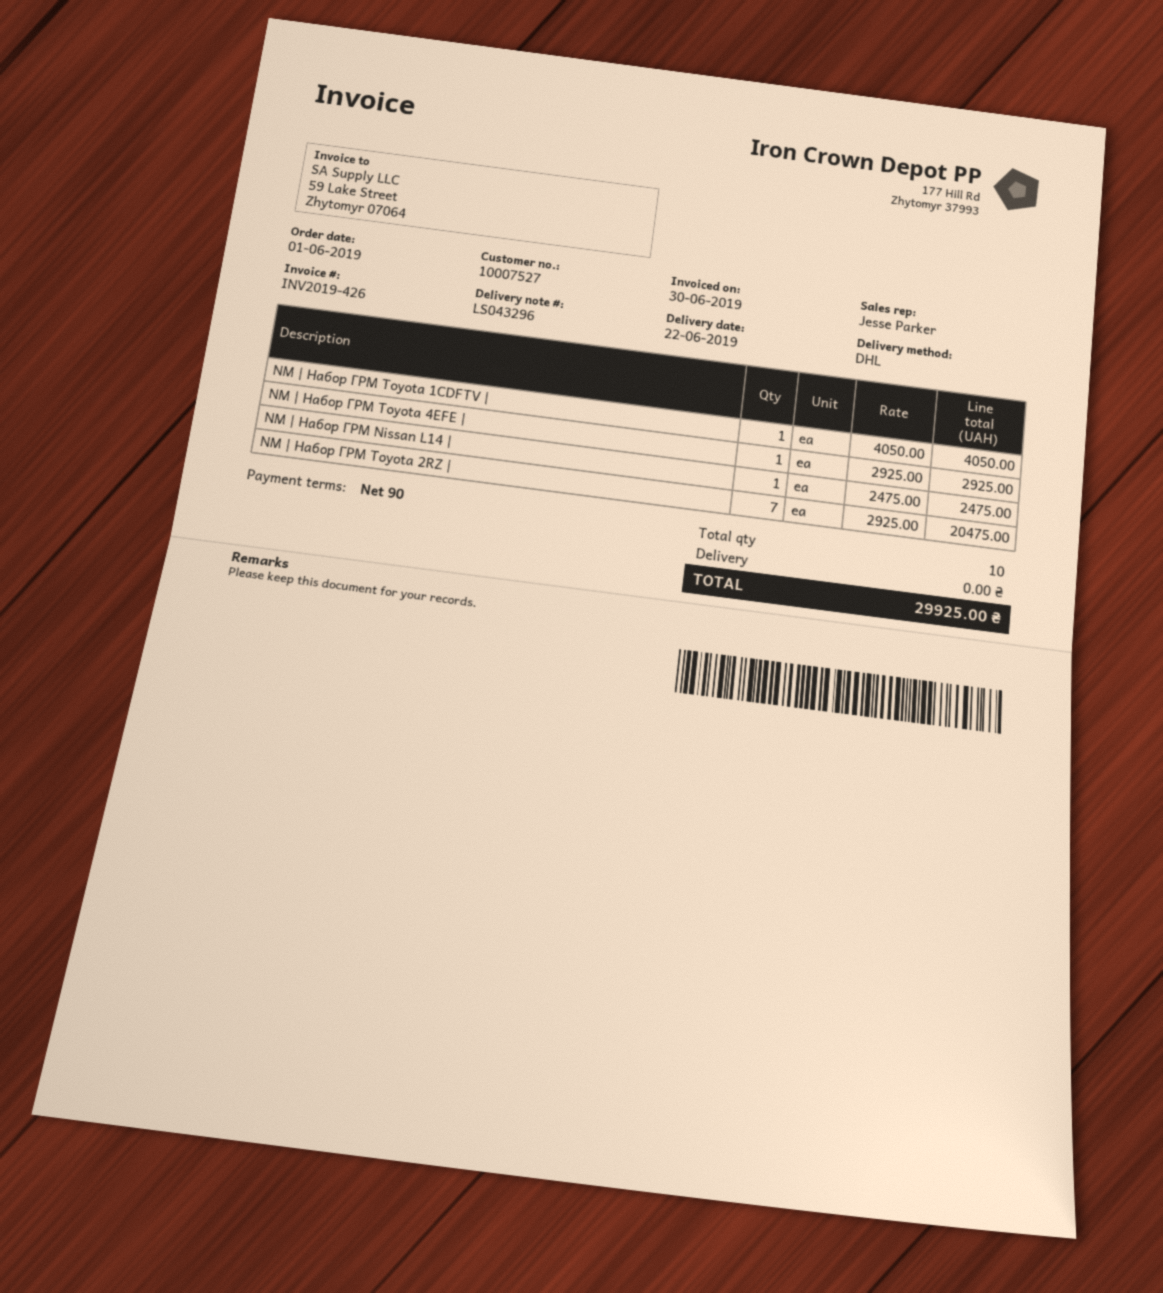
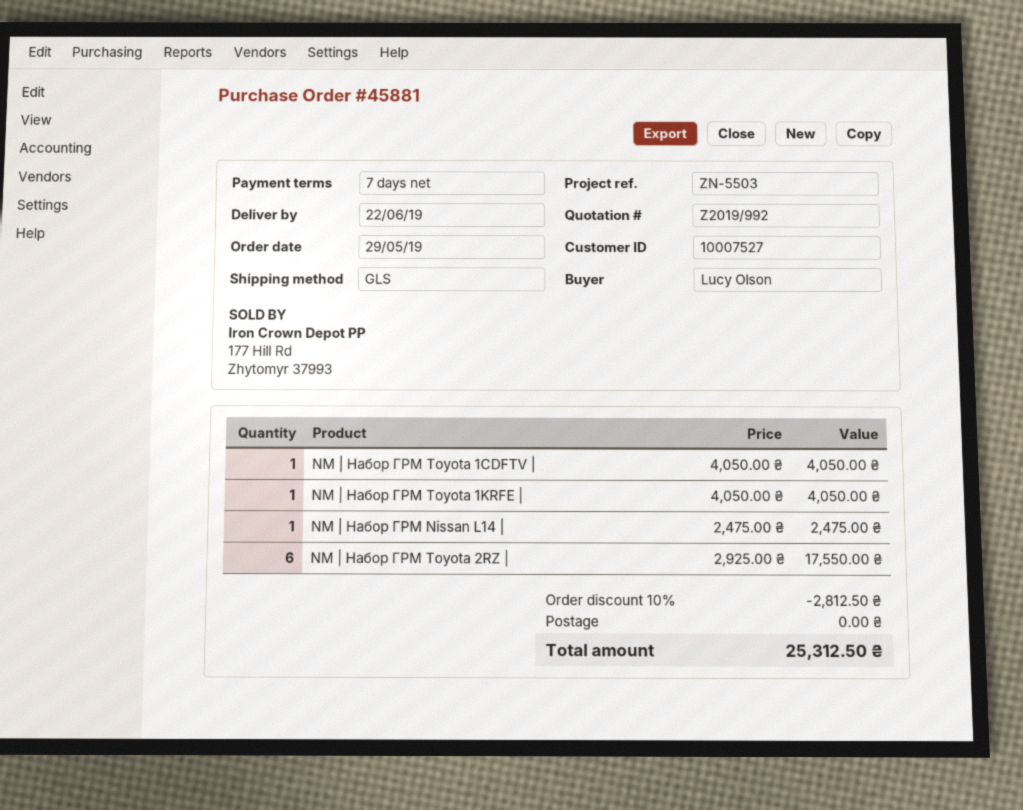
order date: 2019-06-01 -> 2019-05-29
payment terms: 90 days -> 7 days
shipping method: DHL -> GLS
NM | Набор ГРМ Toyota 4EFE |: 1 x 2925.00 = 2925.00 -> none
NM | Набор ГРМ Toyota 2RZ |: 7 x 2925.00 = 20475.00 -> 6 x 2925.00 = 17550.00
NM | Набор ГРМ Toyota 1KRFE |: none -> 1 x 4050.00 = 4050.00
discount: none -> 10% = 2812.50
total: 29925.00 -> 25312.50

